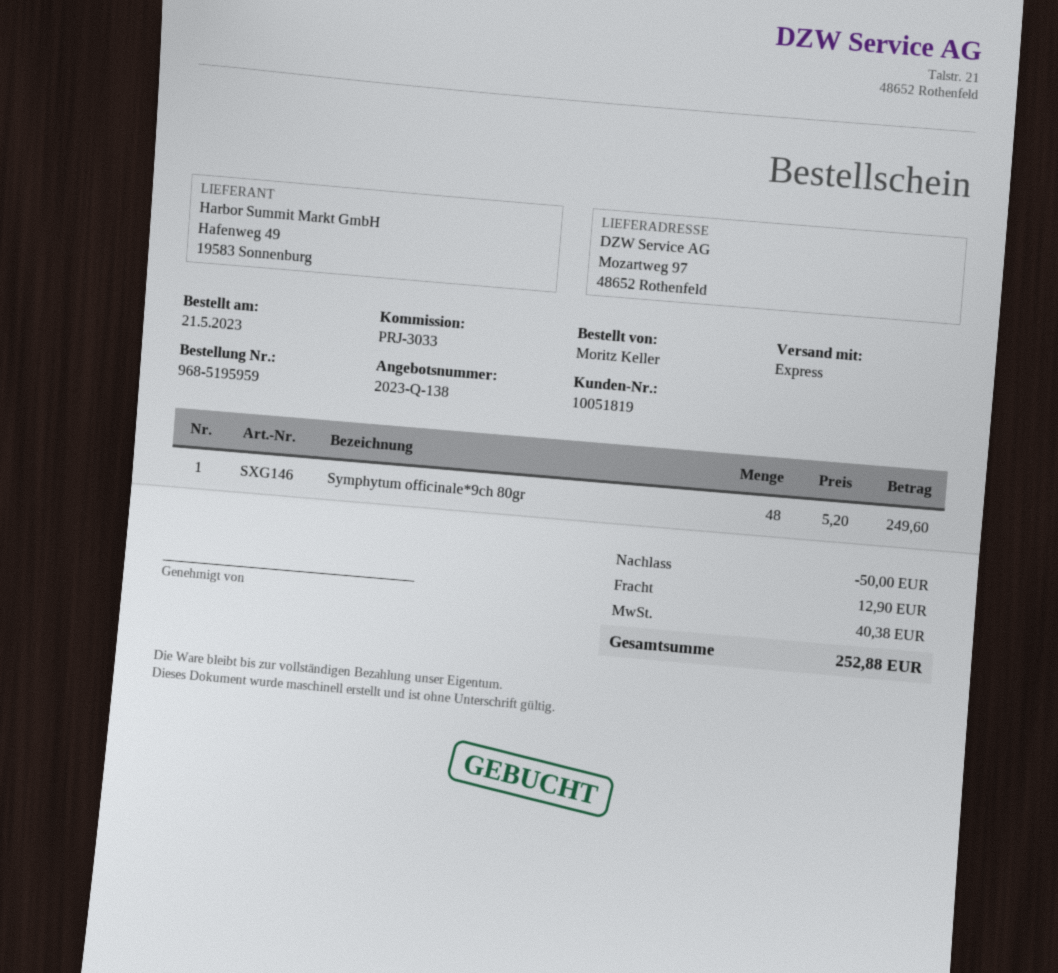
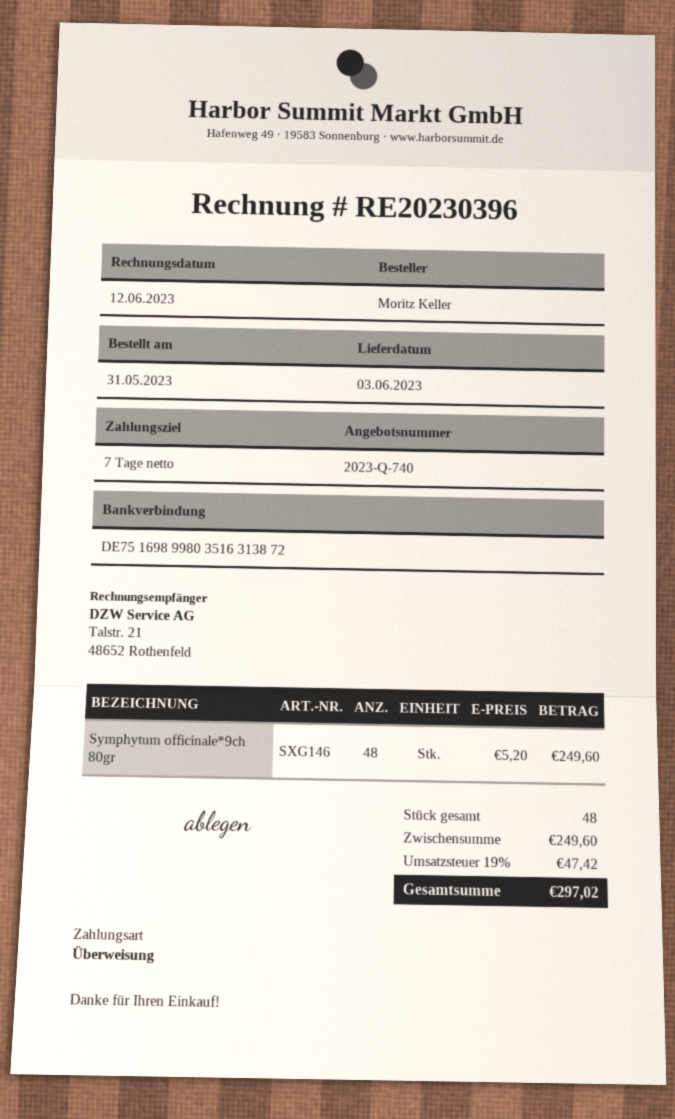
quote number: 2023-Q-138 -> 2023-Q-740
order date: 2023-05-21 -> 2023-05-31
discount: 50.00 -> none
shipping: 12.90 -> none
tax: 40.38 -> 47.42
total: 252.88 -> 297.02

